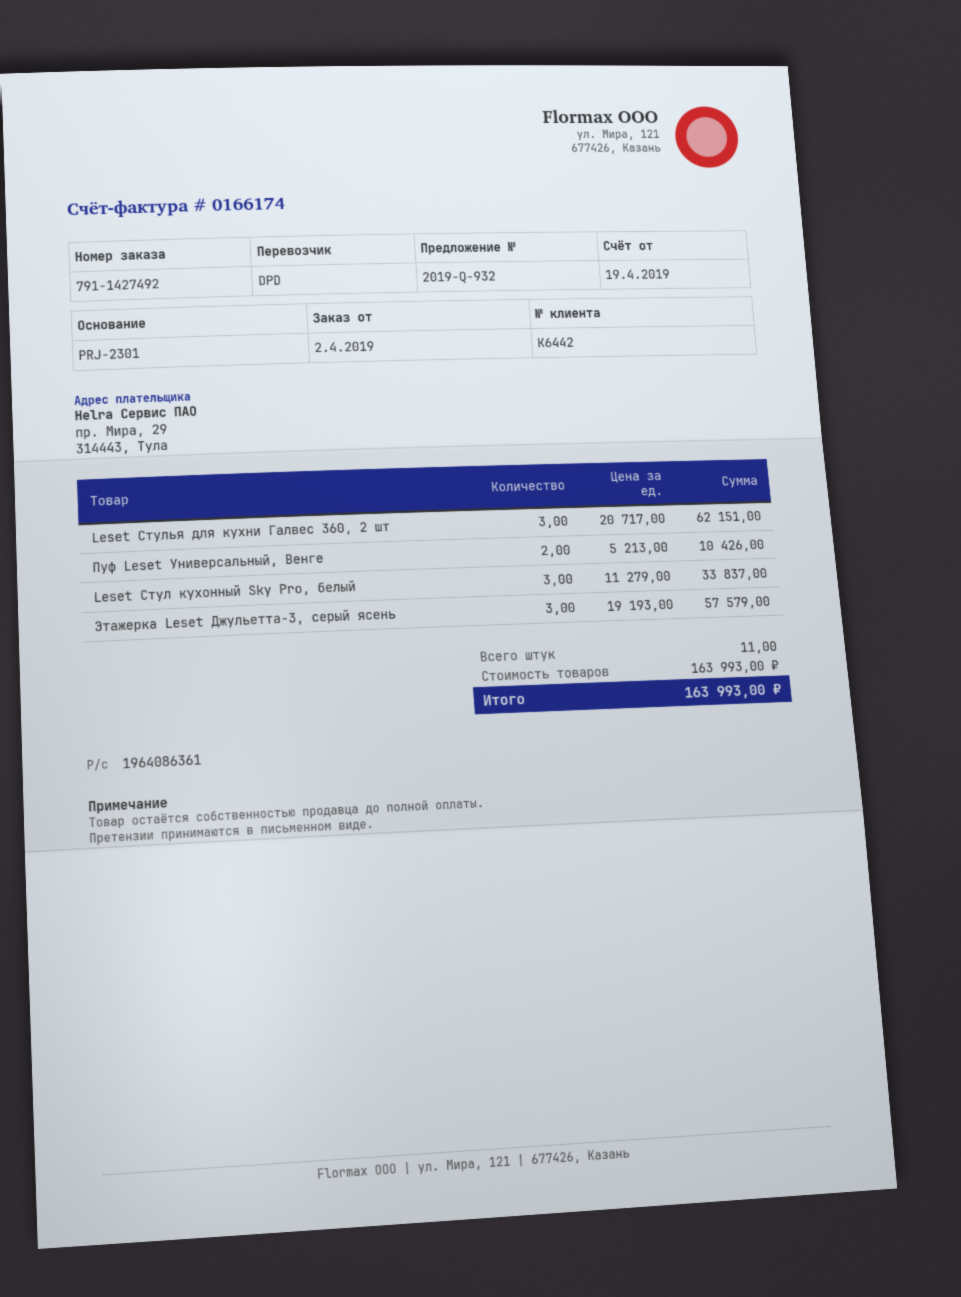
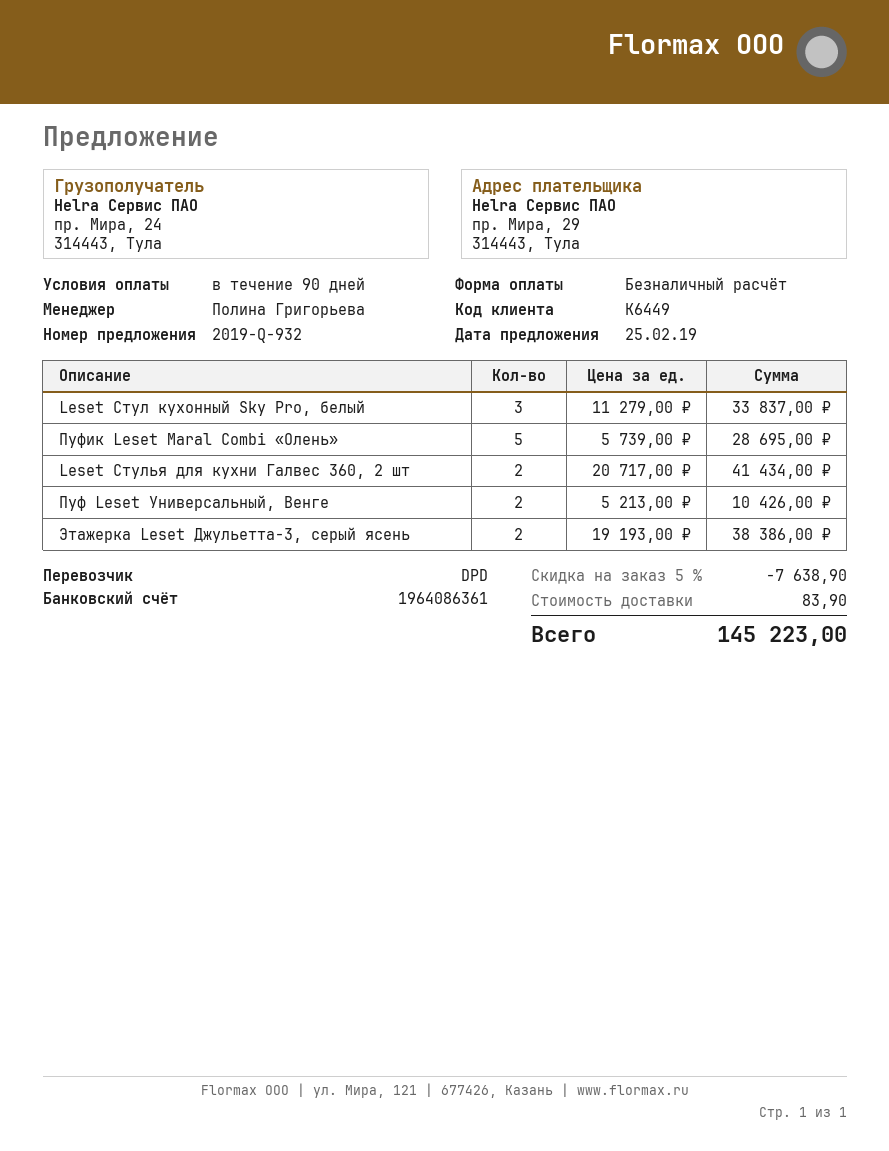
customer number: K6442 -> K6449
Leset Стулья для кухни Галвес 360, 2 шт: 3 x 20717.00 = 62151.00 -> 2 x 20717.00 = 41434.00
Этажерка Leset Джульетта-3, серый ясень: 3 x 19193.00 = 57579.00 -> 2 x 19193.00 = 38386.00
Пуфик Leset Maral Combi «Олень»: none -> 5 x 5739.00 = 28695.00
discount: none -> 5% = 7638.90
shipping: none -> 83.90
total: 163993.00 -> 145223.00

